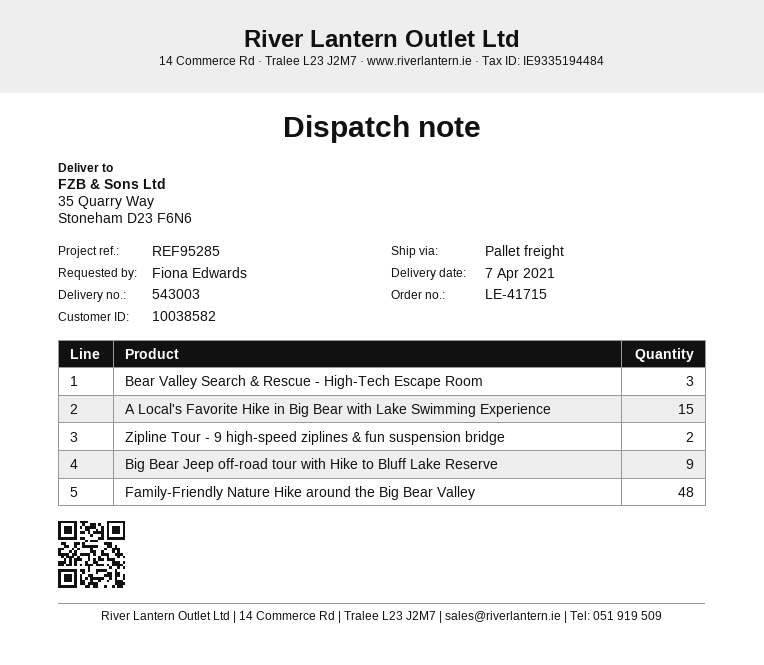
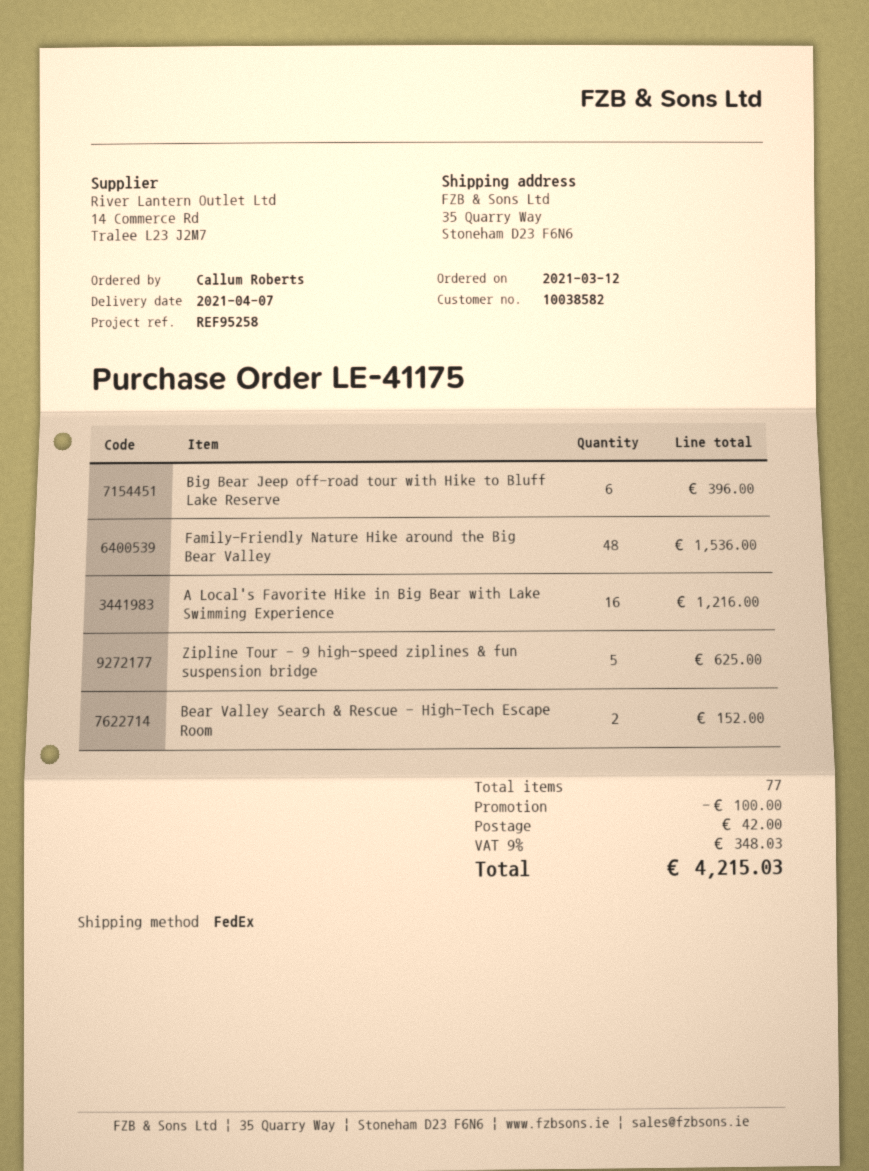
order number: LE-41715 -> LE-41175
reference: REF95285 -> REF95258
ordered by: Fiona Edwards -> Callum Roberts
shipping method: pallet freight -> FedEx
Bear Valley Search & Rescue - High-Tech Escape Room: 3 -> 2
A Local's Favorite Hike in Big Bear with Lake Swimming Experience: 15 -> 16
Zipline Tour - 9 high-speed ziplines & fun suspension bridge: 2 -> 5
Big Bear Jeep off-road tour with Hike to Bluff Lake Reserve: 9 -> 6

